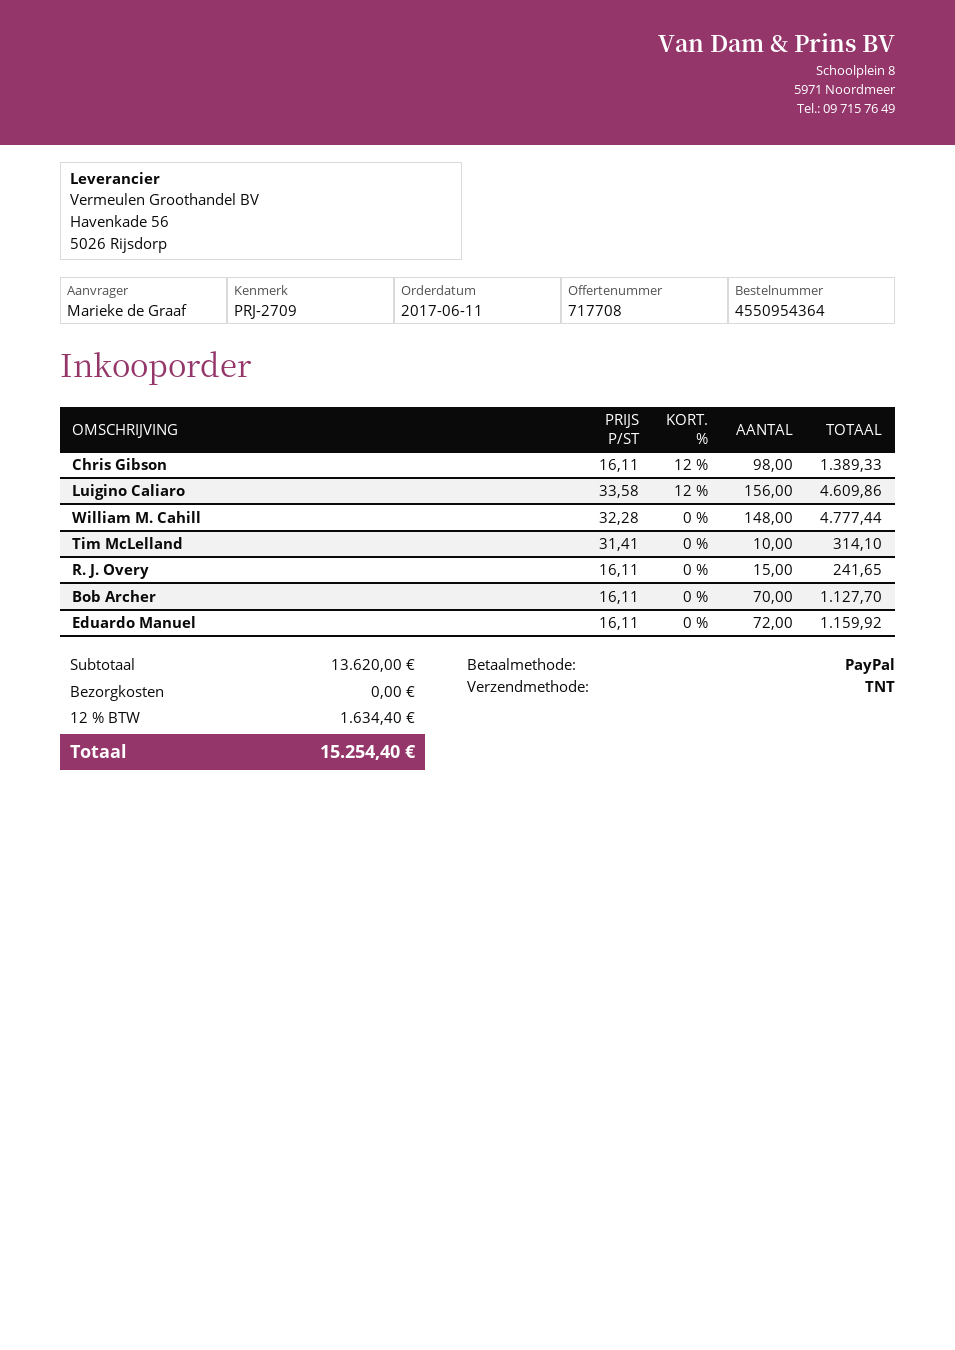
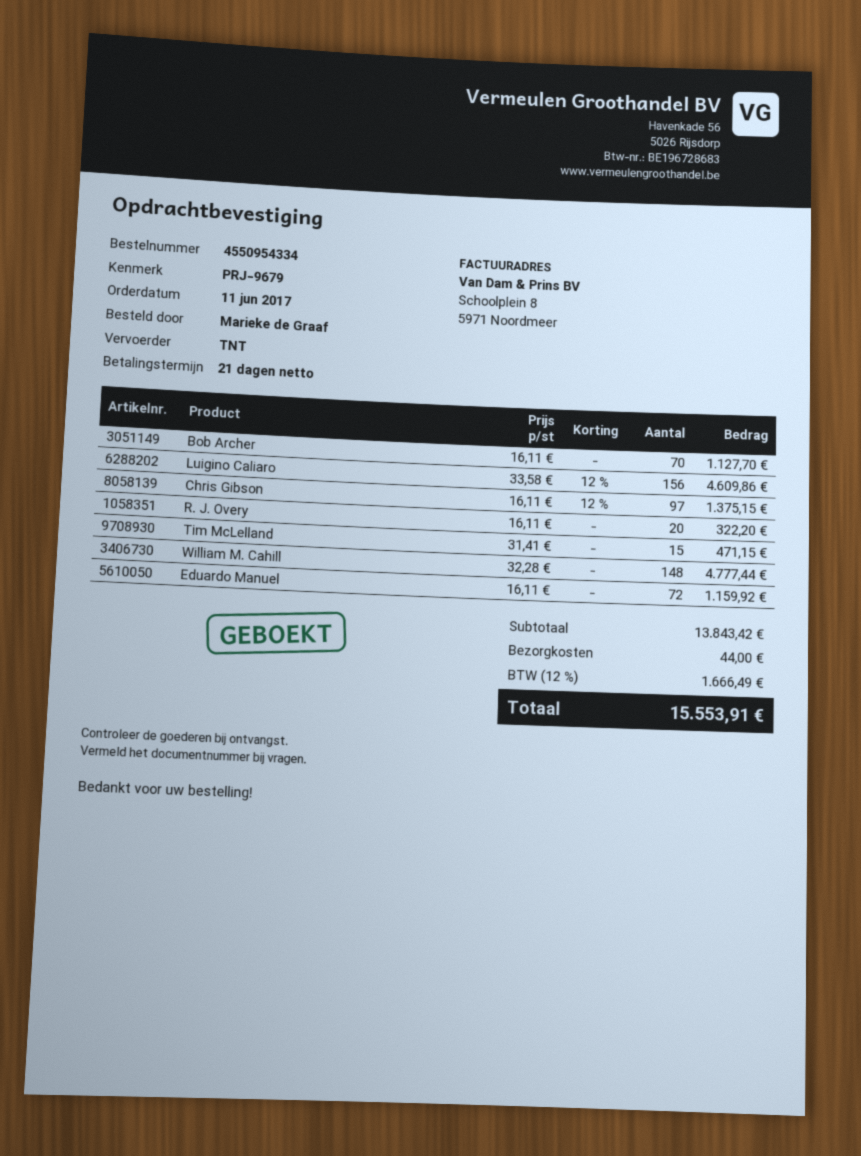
order number: 4550954364 -> 4550954334
reference: PRJ-2709 -> PRJ-9679
Chris Gibson: 98 x 16.11 - 12% = 1389.33 -> 97 x 16.11 - 12% = 1375.15
Tim McLelland: 10 x 31.41 = 314.10 -> 15 x 31.41 = 471.15
R. J. Overy: 15 x 16.11 = 241.65 -> 20 x 16.11 = 322.20
subtotal: 13620.00 -> 13843.42
shipping: 0.00 -> 44.00
tax: 12% = 1634.40 -> 12% = 1666.49
total: 15254.40 -> 15553.91

